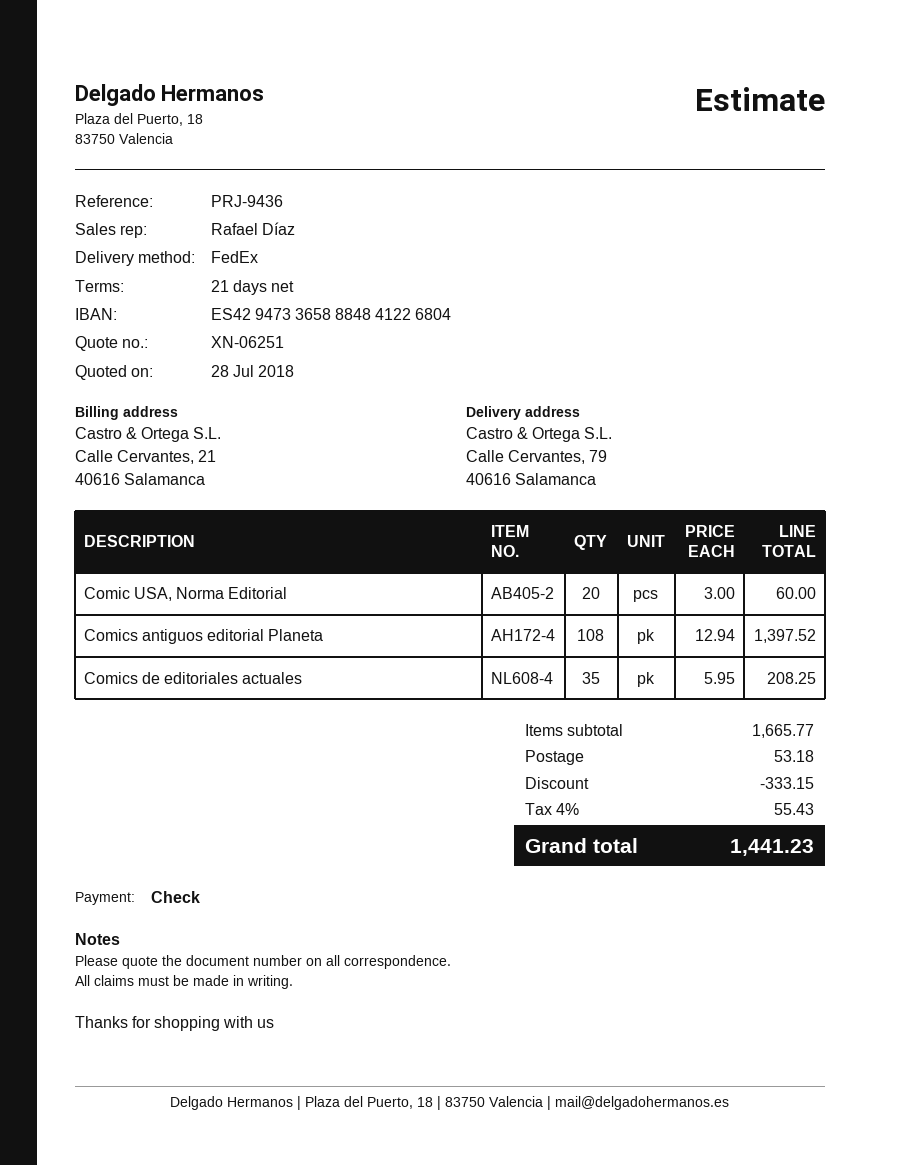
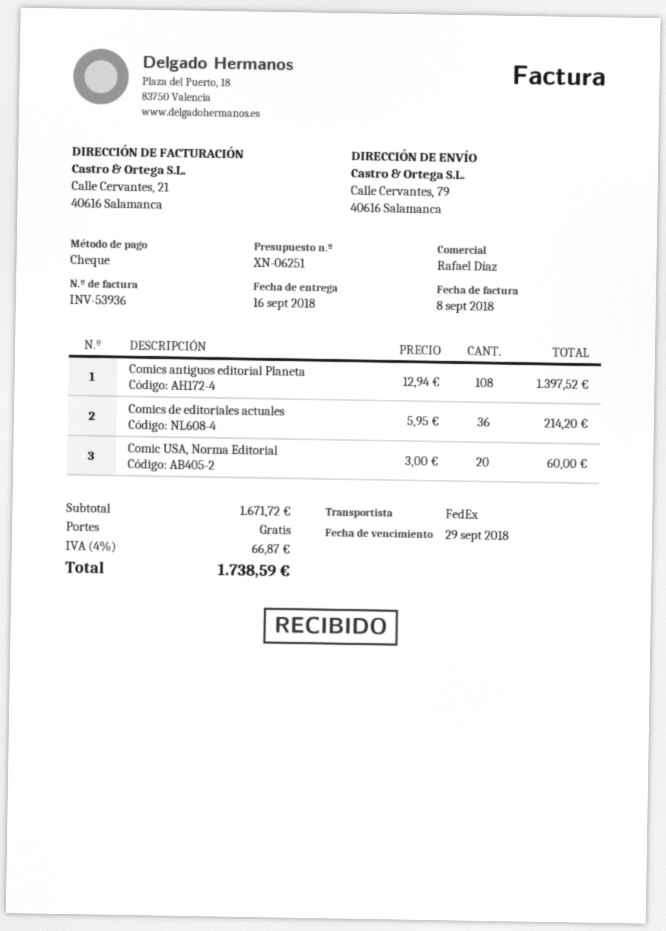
Comics de editoriales actuales: 35 x 5.95 = 208.25 -> 36 x 5.95 = 214.20
subtotal: 1665.77 -> 1671.72
discount: 333.15 -> none
shipping: 53.18 -> 0.00
tax: 4% = 55.43 -> 4% = 66.87
total: 1441.23 -> 1738.59

